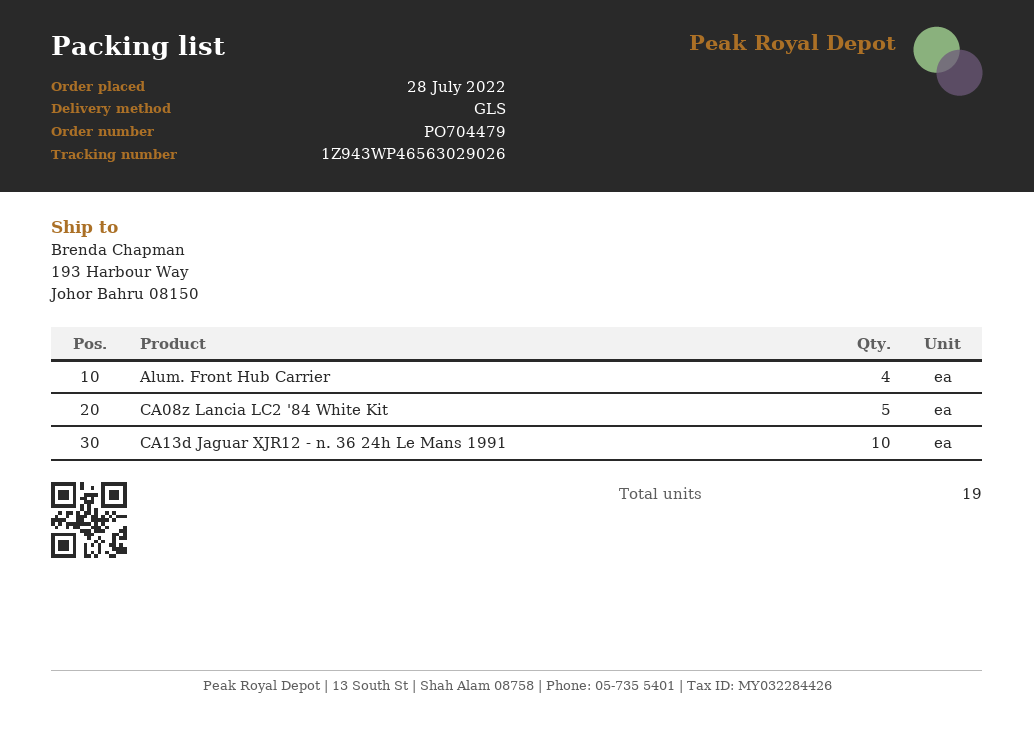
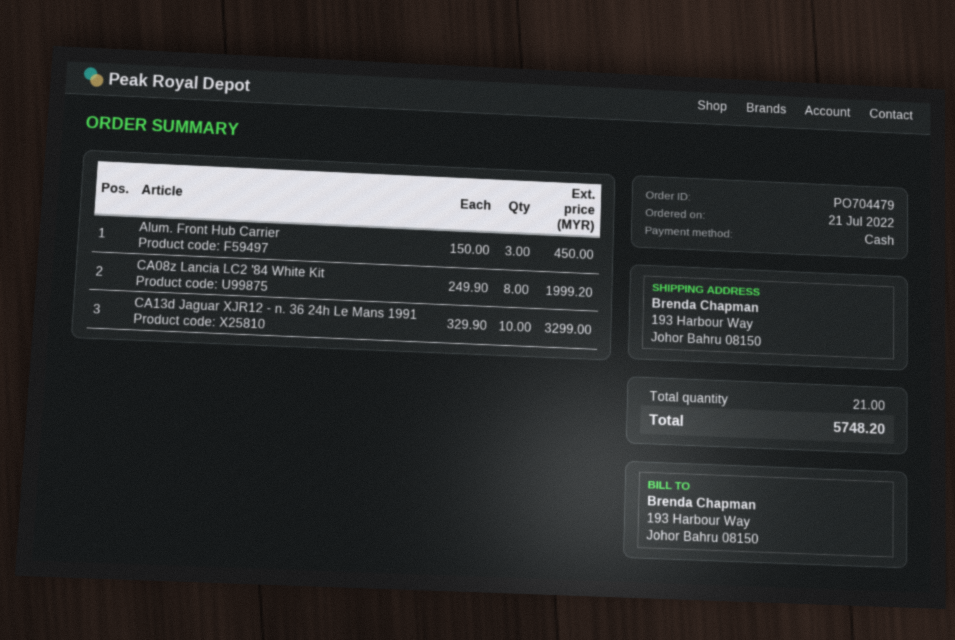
order date: 2022-07-28 -> 2022-07-21
Alum. Front Hub Carrier: 4 -> 3
CA08z Lancia LC2 '84 White Kit: 5 -> 8
total quantity: 19 -> 21

